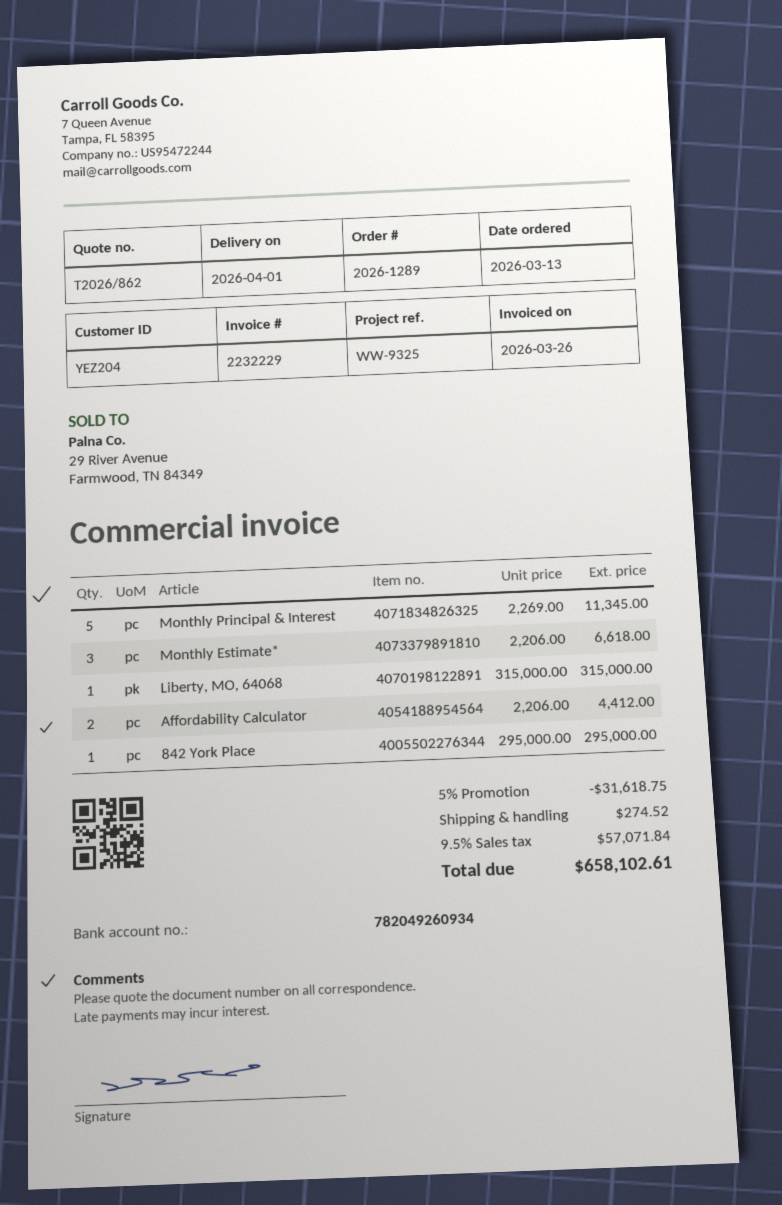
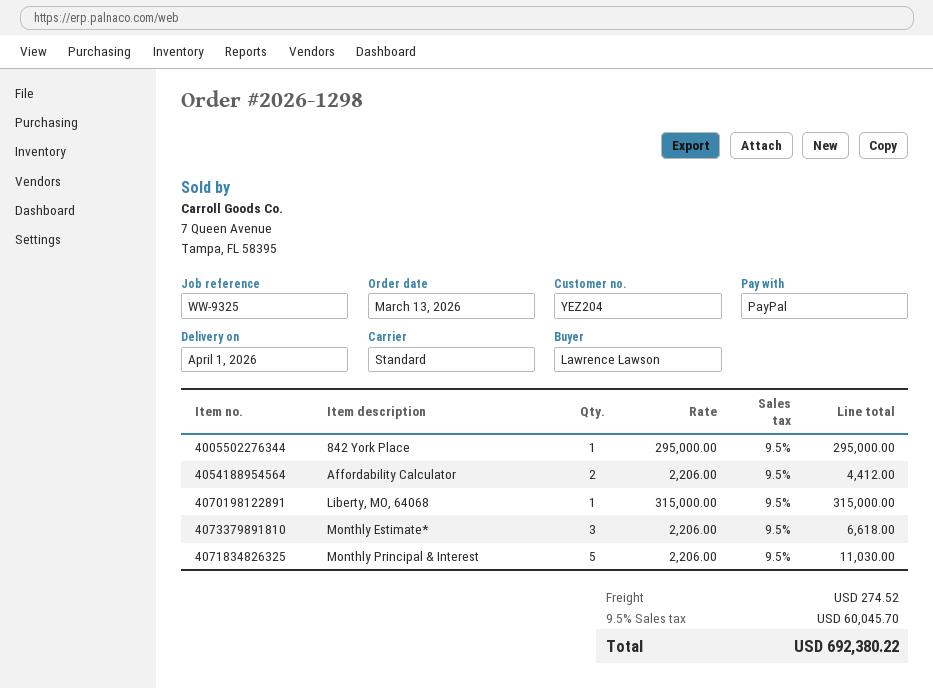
order number: 2026-1289 -> 2026-1298
Monthly Principal & Interest: 5 x 2269.00 = 11345.00 -> 5 x 2206.00 = 11030.00
discount: 5% = 31618.75 -> none
tax: 9.5% = 57071.84 -> 9.5% = 60045.70
total: 658102.61 -> 692380.22

